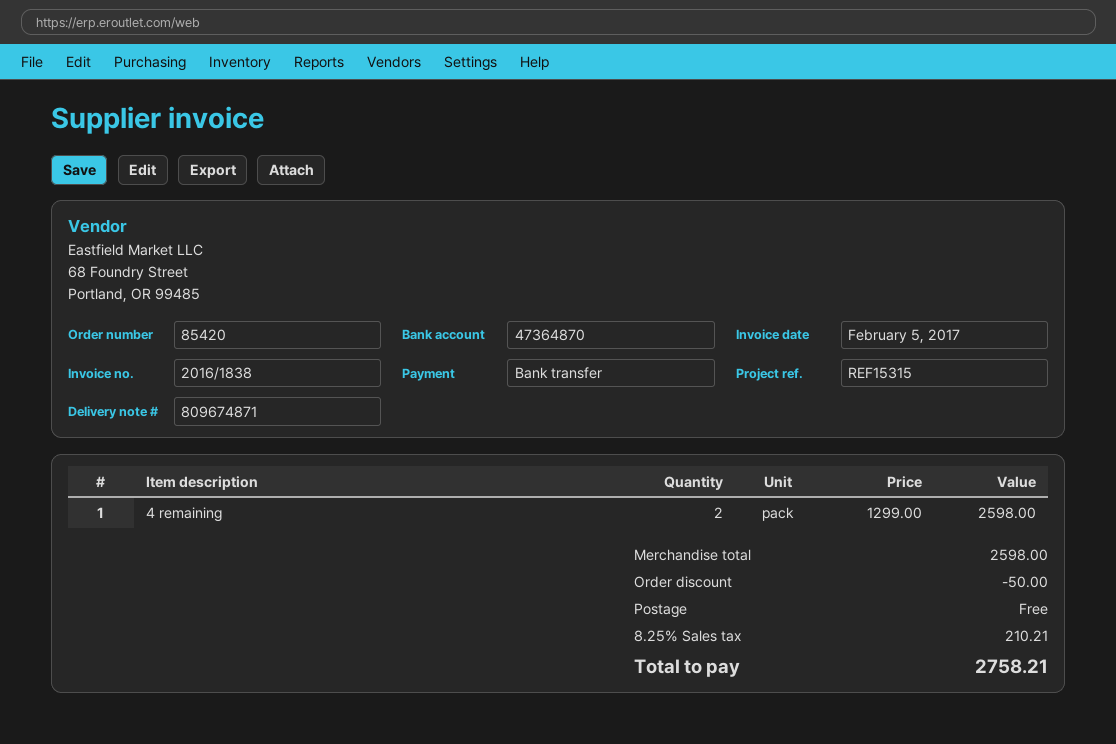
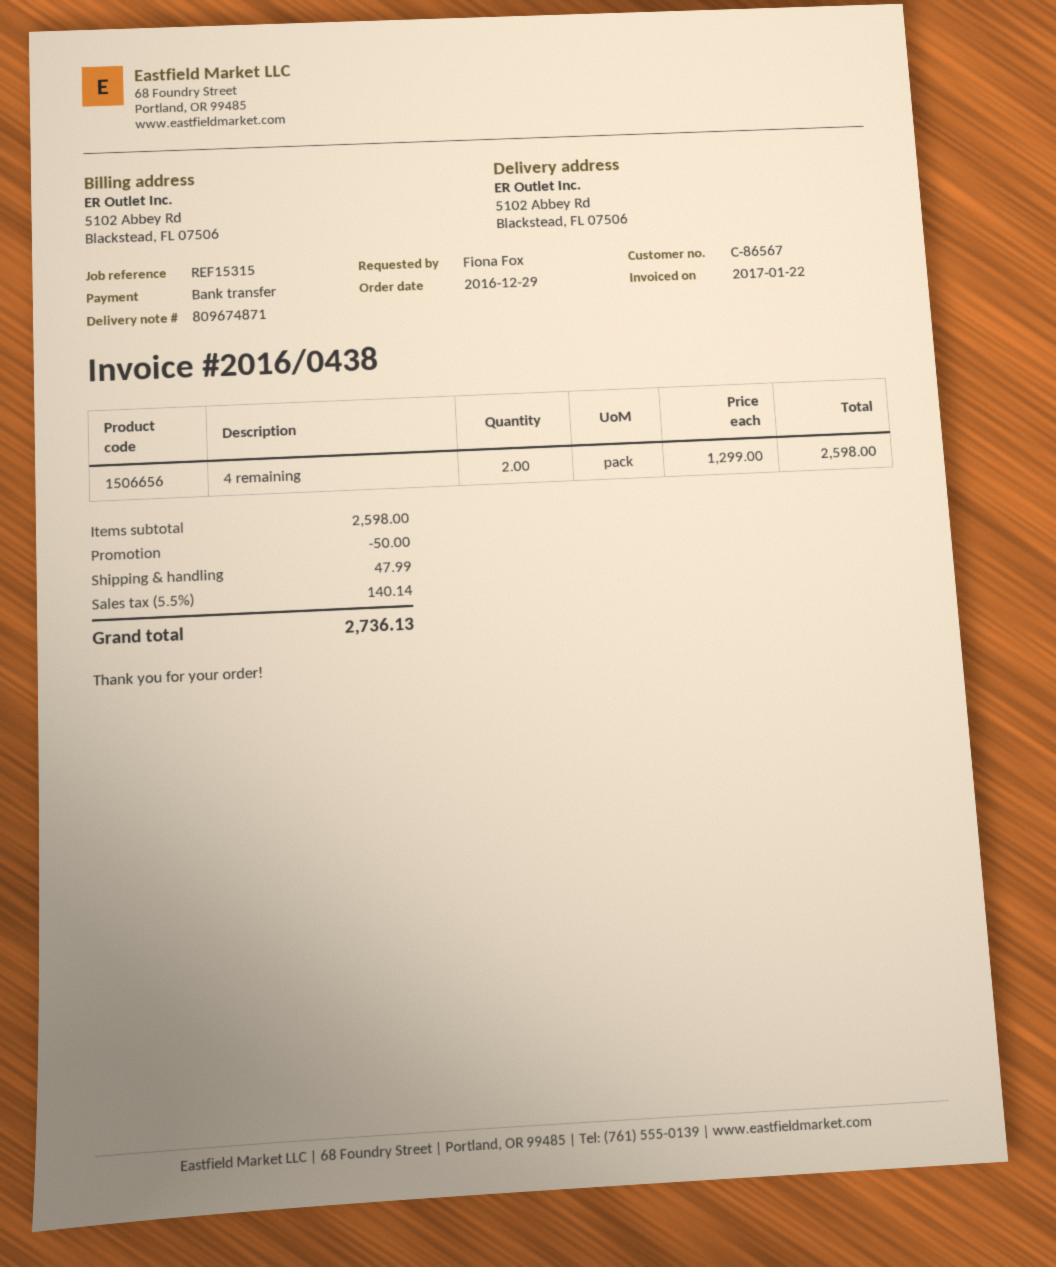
invoice number: 2016/1838 -> 2016/0438
invoice date: 2017-02-05 -> 2017-01-22
shipping: 0.00 -> 47.99
tax: 8.25% = 210.21 -> 5.5% = 140.14
total: 2758.21 -> 2736.13

